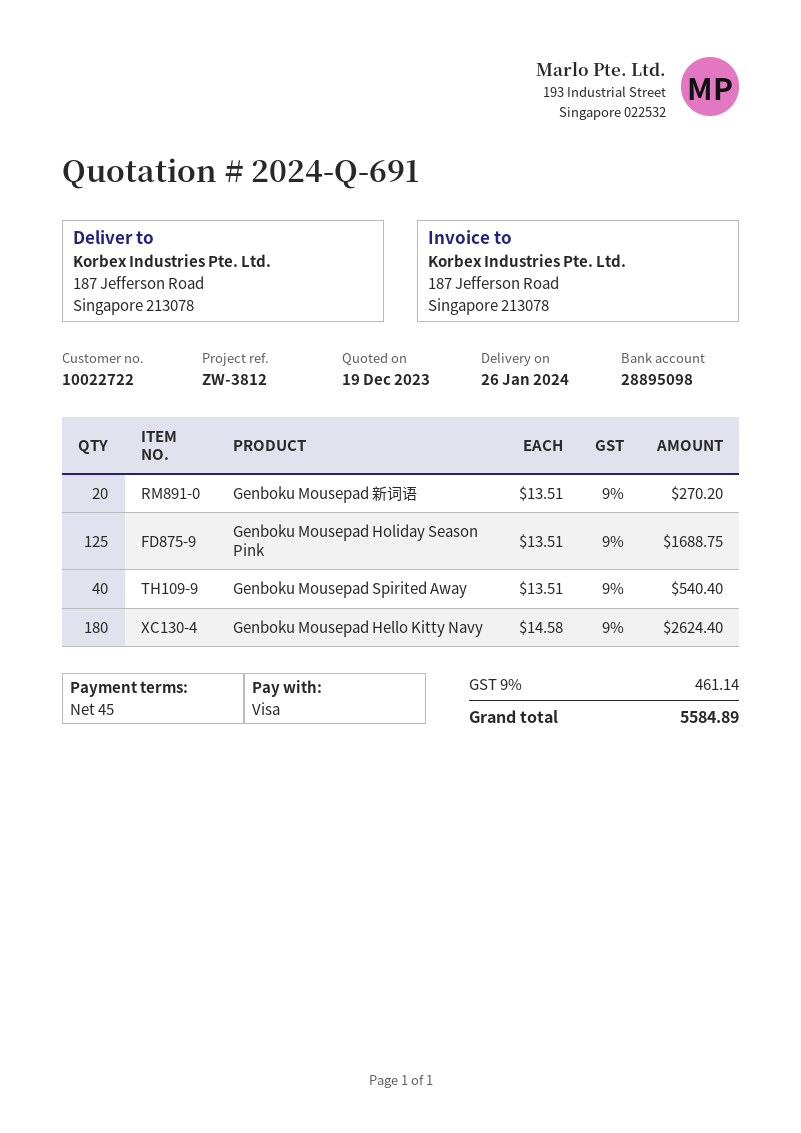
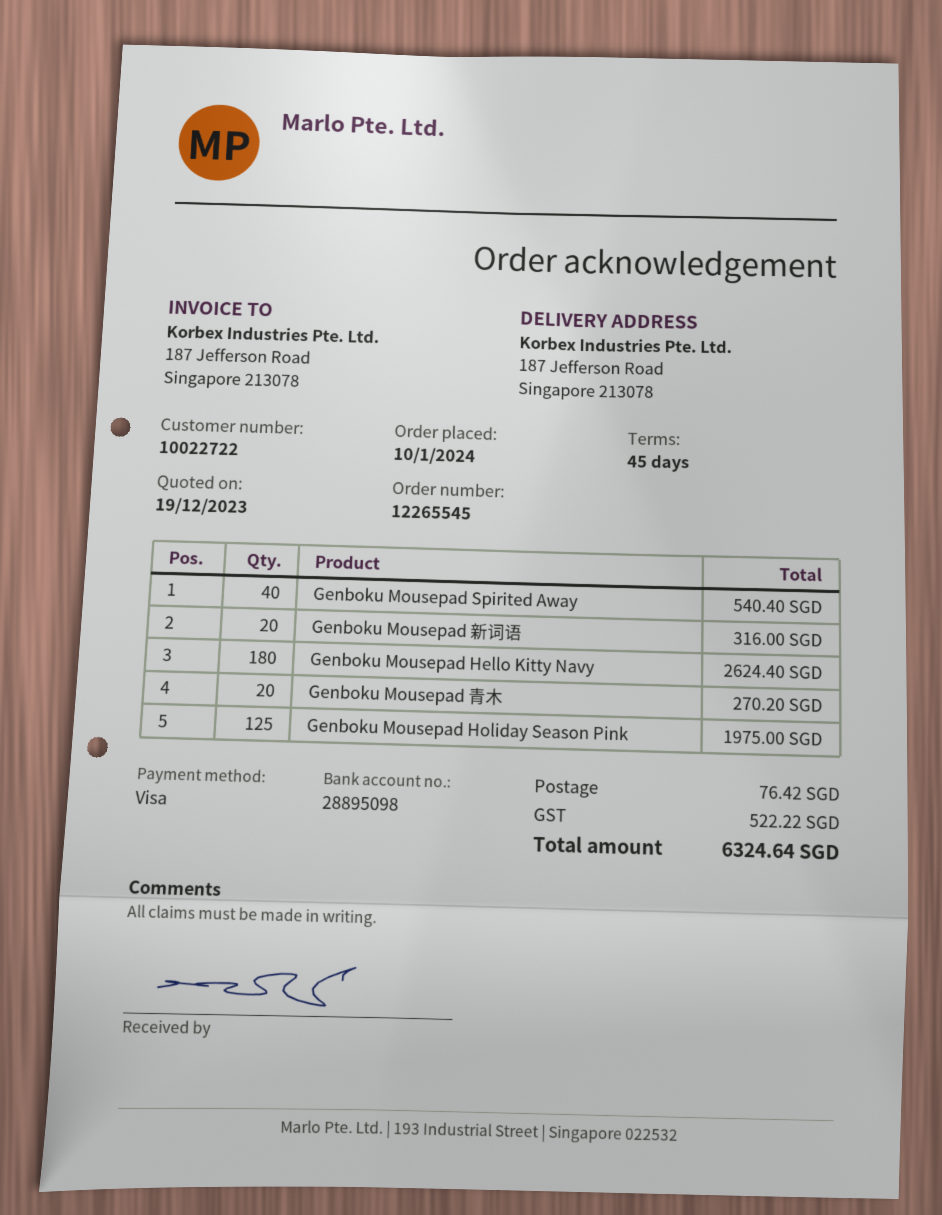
Genboku Mousepad 新词语: 20 for 270.20 -> 20 for 316.00
Genboku Mousepad Holiday Season Pink: 125 for 1688.75 -> 125 for 1975.00
Genboku Mousepad 青木: none -> 20 for 270.20
shipping: none -> 76.42
tax: 461.14 -> 522.22
total: 5584.89 -> 6324.64

